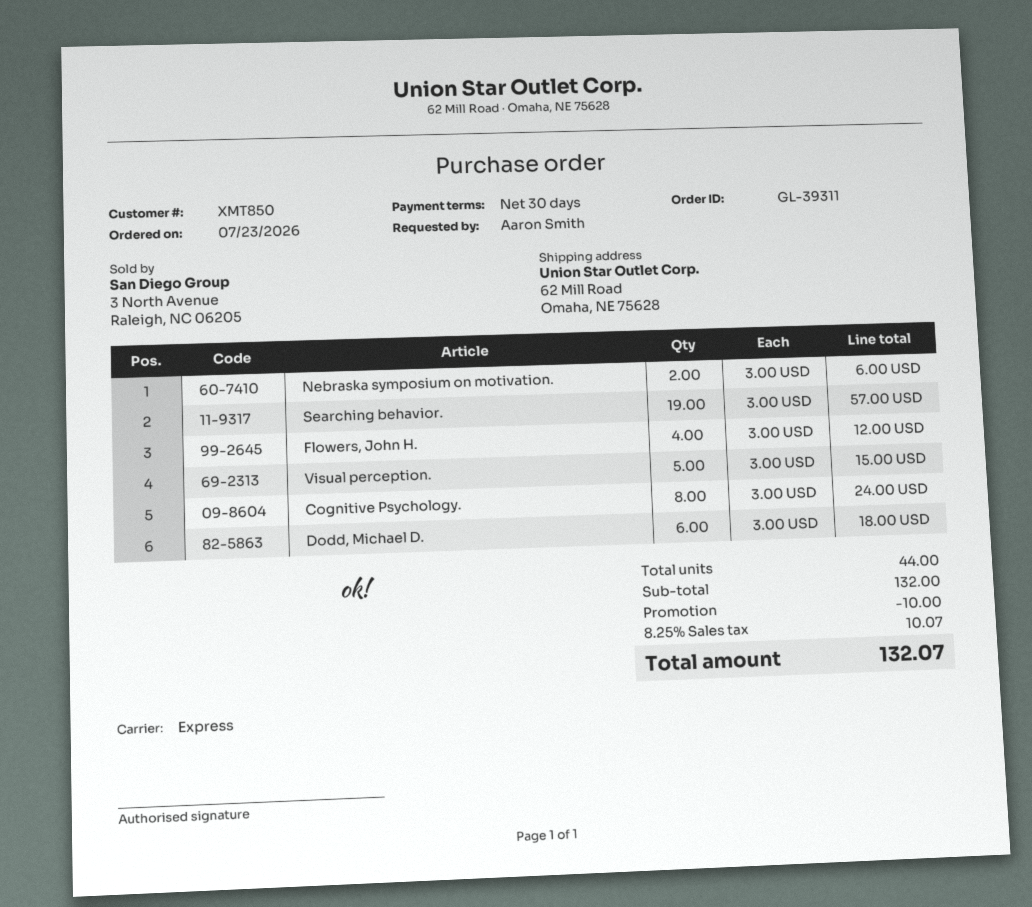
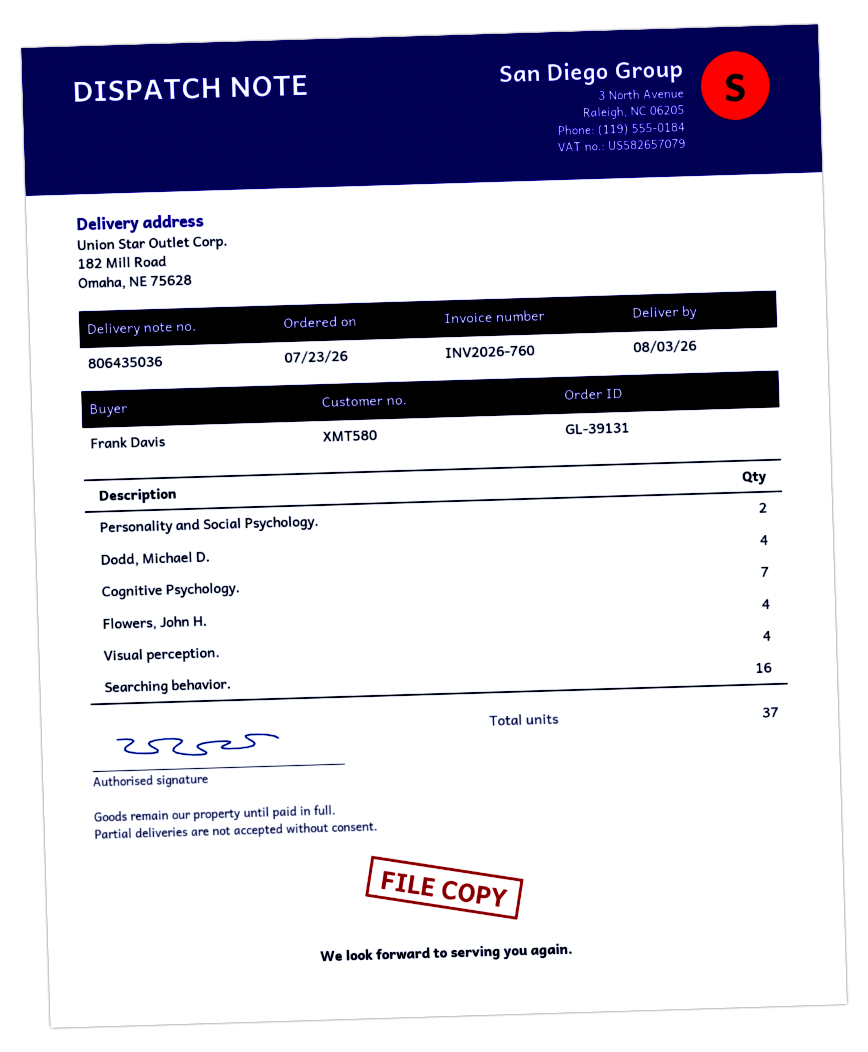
order number: GL-39311 -> GL-39131
customer number: XMT850 -> XMT580
ordered by: Aaron Smith -> Frank Davis
ship to: 62 Mill Road, Omaha, NE 75628 -> 182 Mill Road, Omaha, NE 75628
Nebraska symposium on motivation.: 2 -> none
Searching behavior.: 19 -> 16
Visual perception.: 5 -> 4
Cognitive Psychology.: 8 -> 7
Dodd, Michael D.: 6 -> 4
Personality and Social Psychology.: none -> 2
total quantity: 44 -> 37

